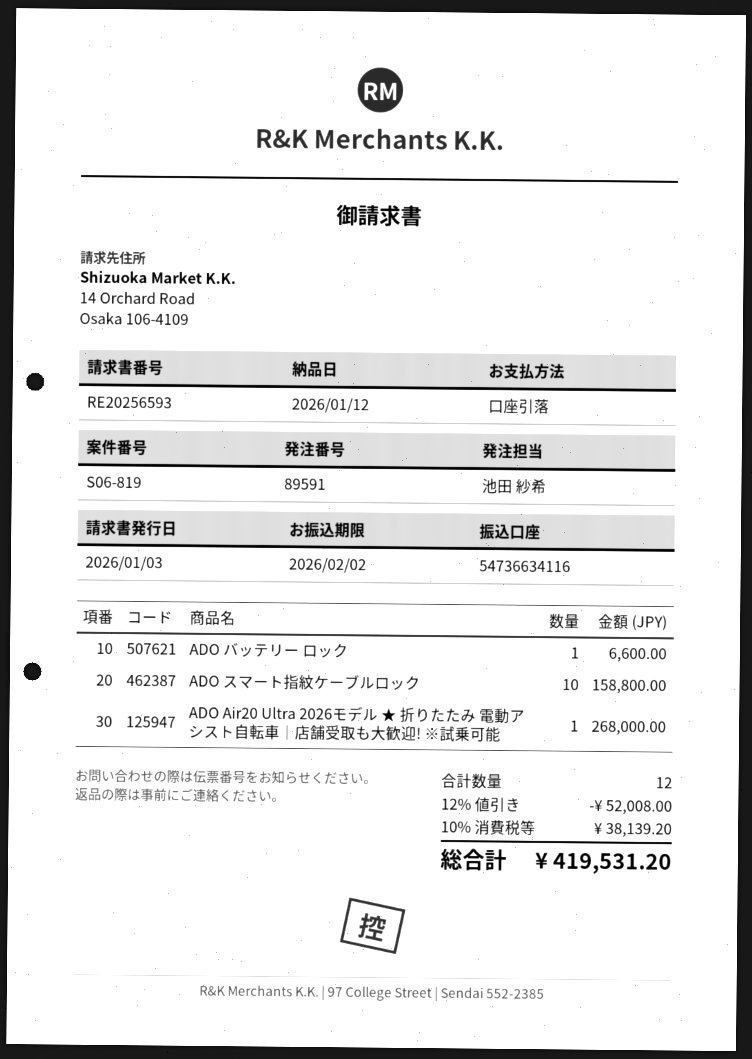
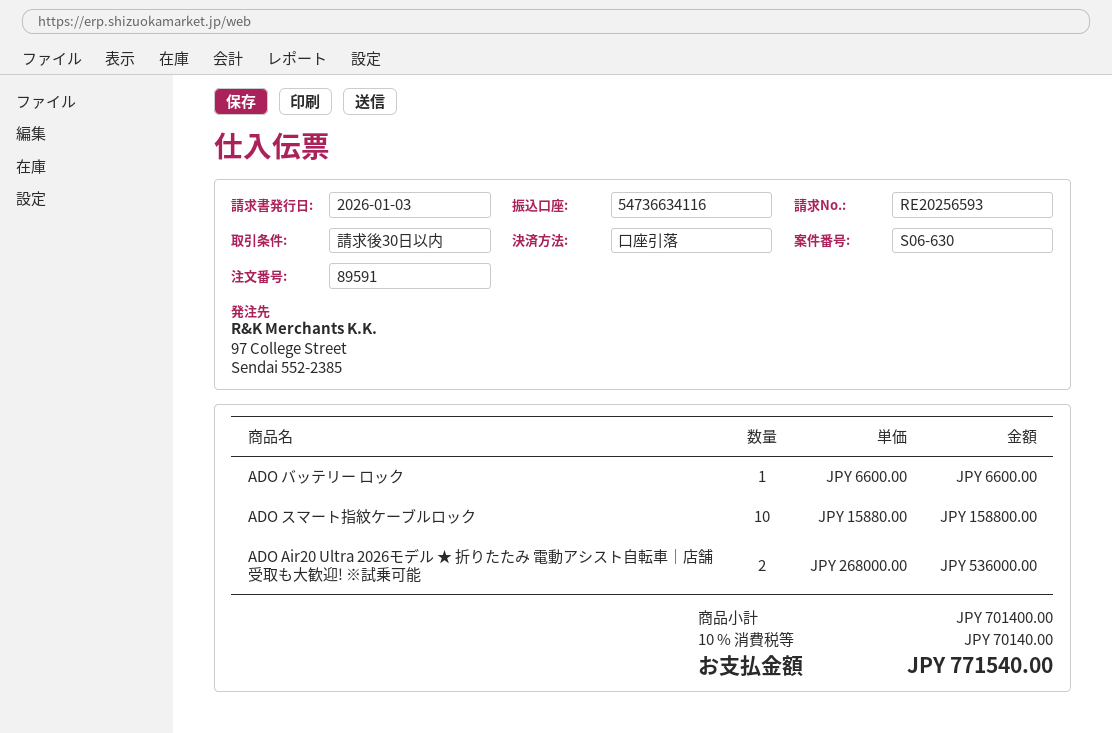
reference: S06-819 -> S06-630
ADO Air20 Ultra 2026モデル ★ 折りたたみ 電動アシスト自転車│店舗受取も大歓迎! ※試乗可能: 1 for 268000.00 -> 2 for 536000.00
discount: 12% = 52008.00 -> none
tax: 10% = 38139.20 -> 10% = 70140.00
total: 419531.20 -> 771540.00

